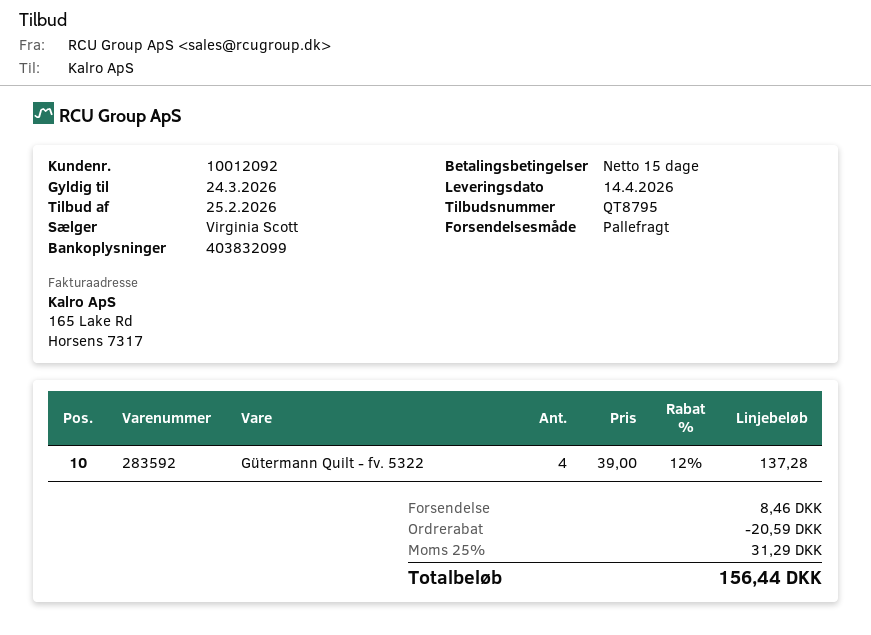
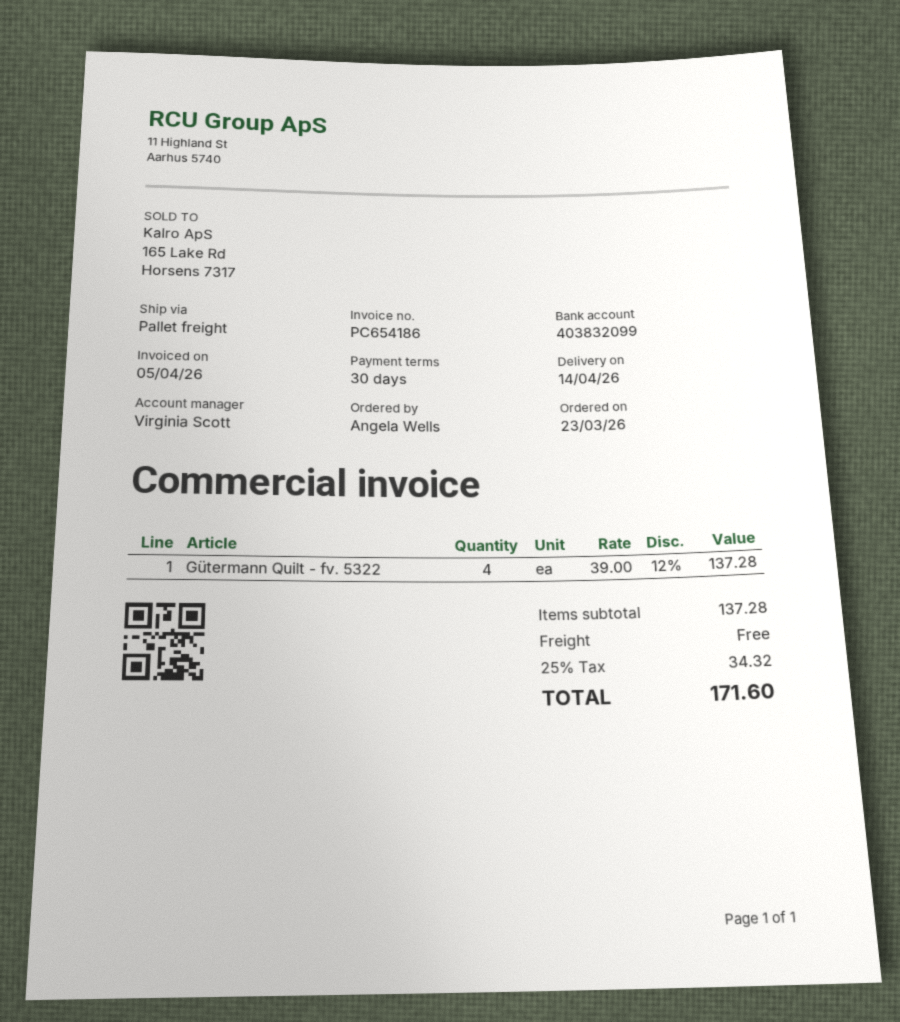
payment terms: 15 days -> 30 days
discount: 20.59 -> none
shipping: 8.46 -> 0.00
tax: 25% = 31.29 -> 25% = 34.32
total: 156.44 -> 171.60

